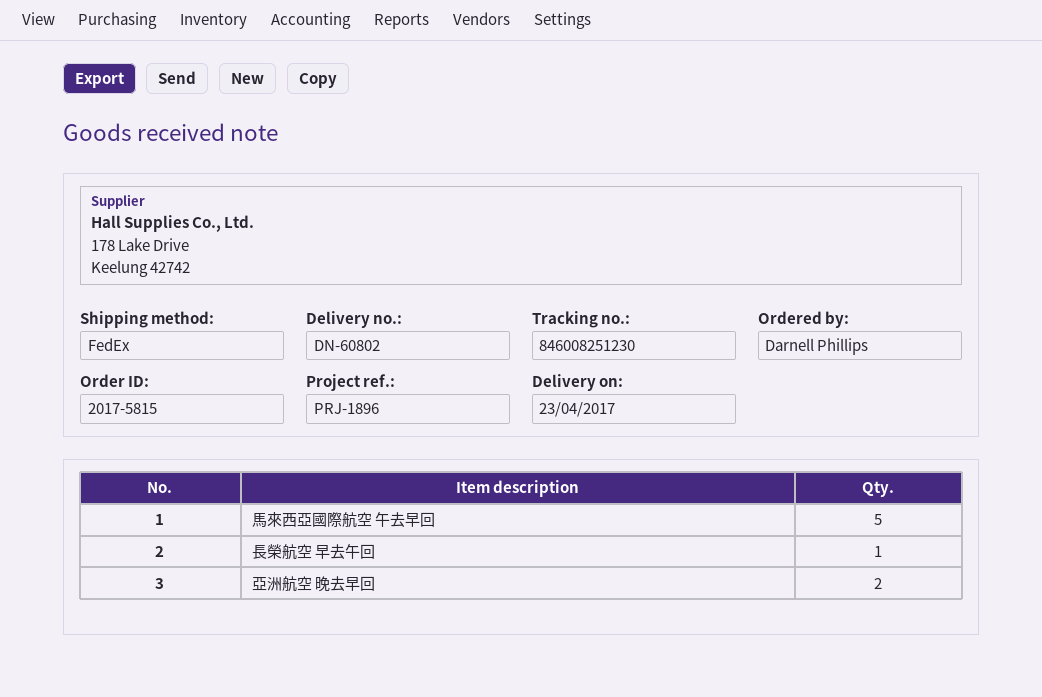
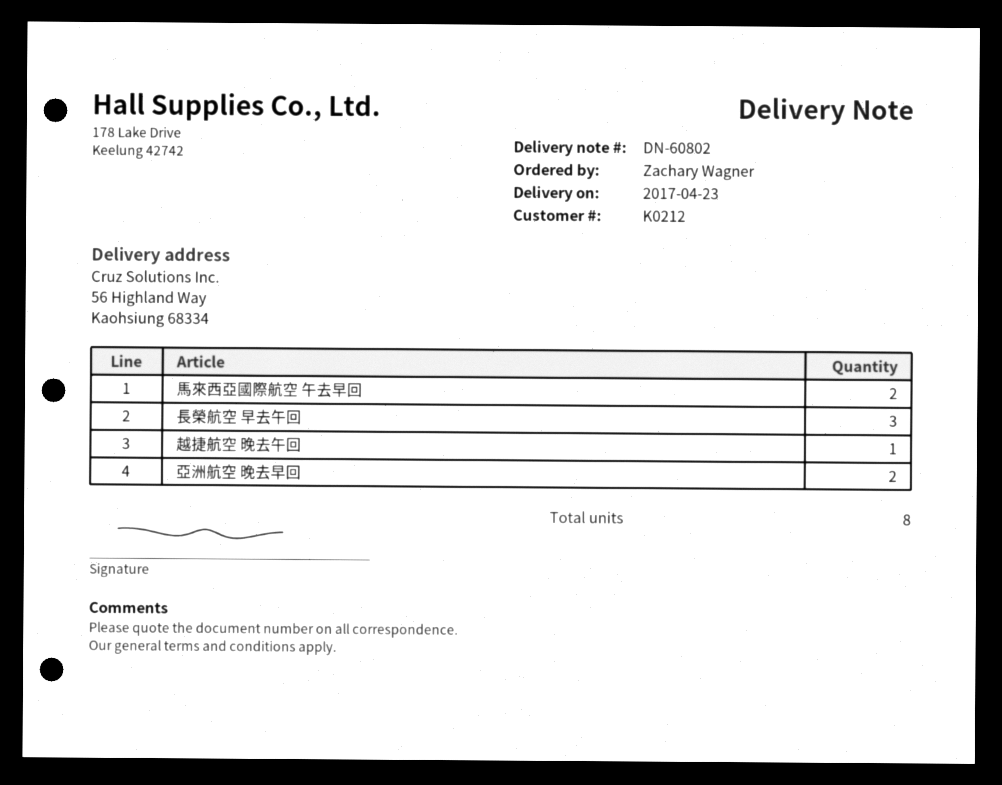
ordered by: Darnell Phillips -> Zachary Wagner
馬來西亞國際航空 午去早回: 5 -> 2
長榮航空 早去午回: 1 -> 3
越捷航空 晚去午回: none -> 1

